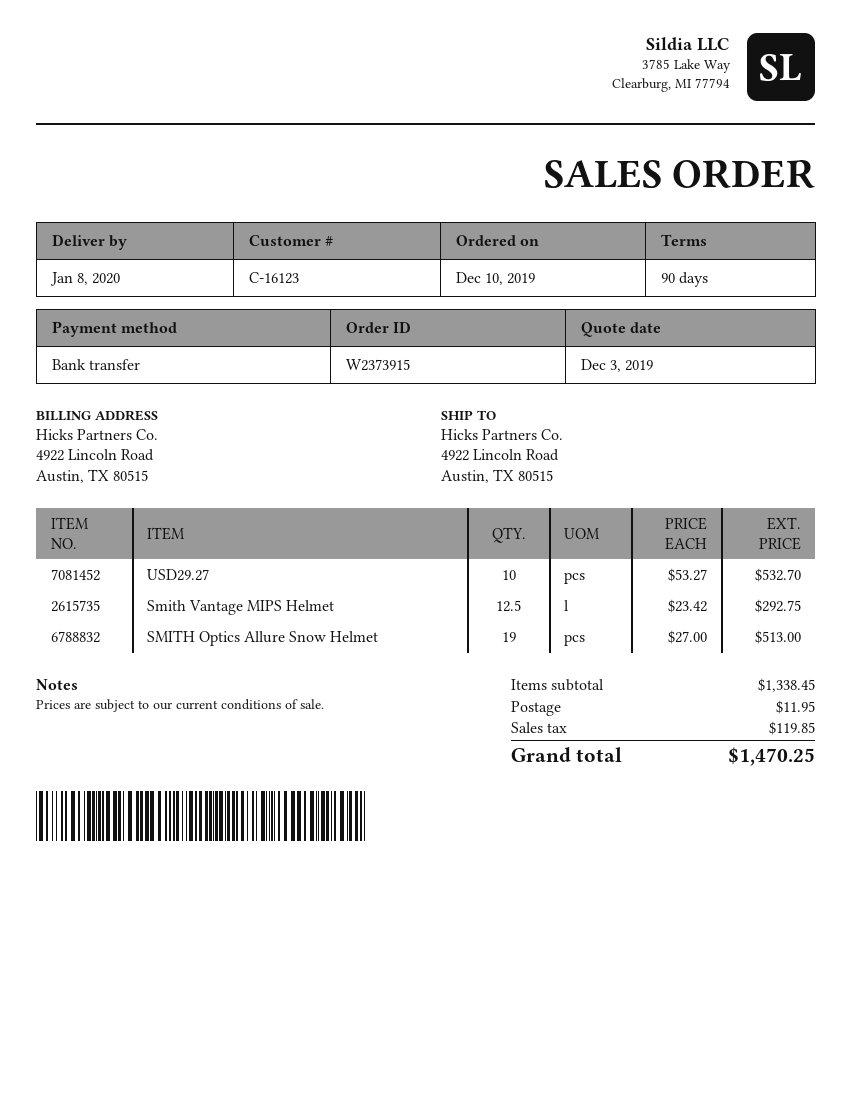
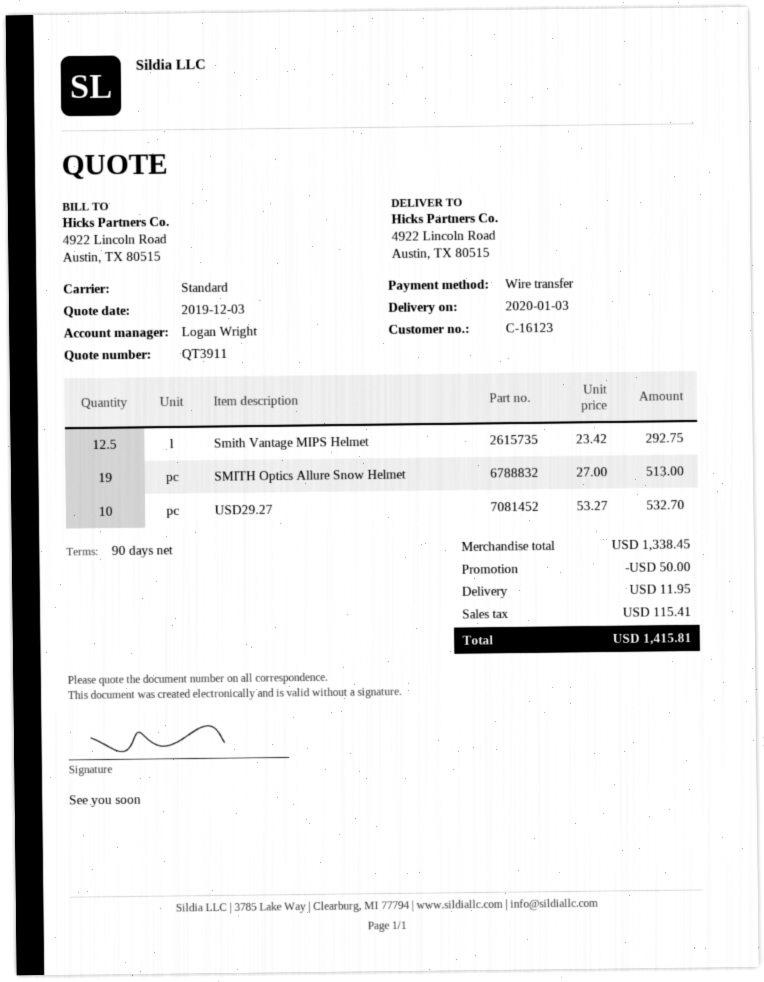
delivery date: 2020-01-08 -> 2020-01-03
discount: none -> 50.00
tax: 119.85 -> 115.41
total: 1470.25 -> 1415.81

